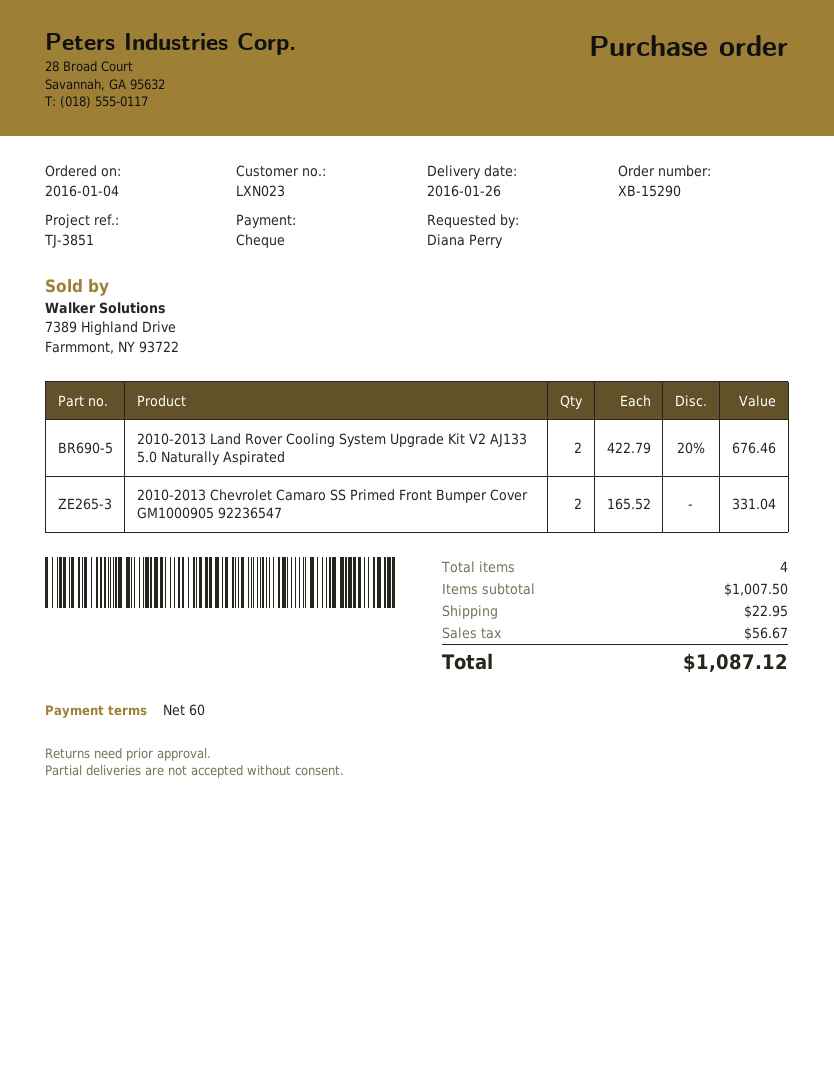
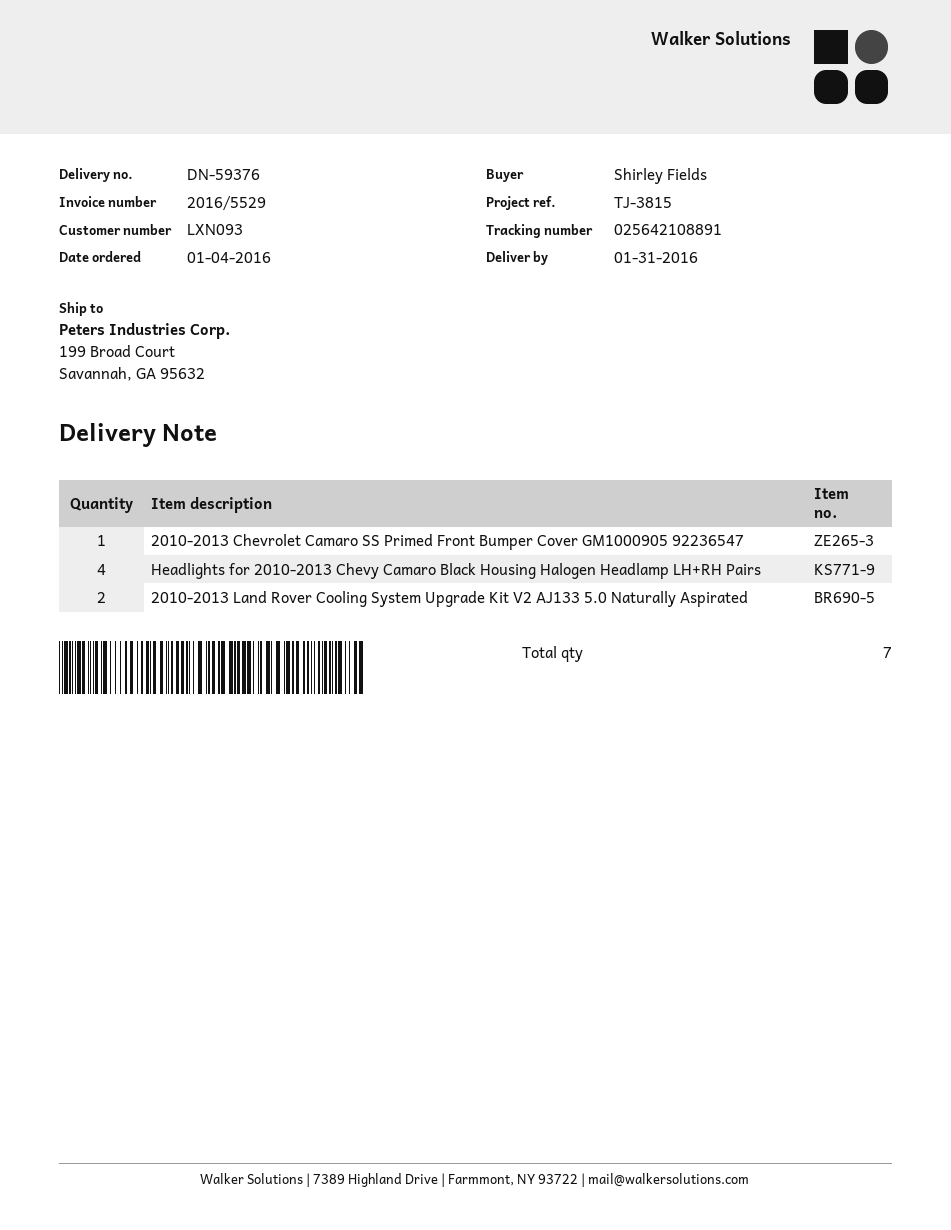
delivery date: 2016-01-26 -> 2016-01-31
customer number: LXN023 -> LXN093
reference: TJ-3851 -> TJ-3815
ordered by: Diana Perry -> Shirley Fields
2010-2013 Chevrolet Camaro SS Primed Front Bumper Cover GM1000905 92236547: 2 -> 1
Headlights for 2010-2013 Chevy Camaro Black Housing Halogen Headlamp LH+RH Pairs: none -> 4
total quantity: 4 -> 7

